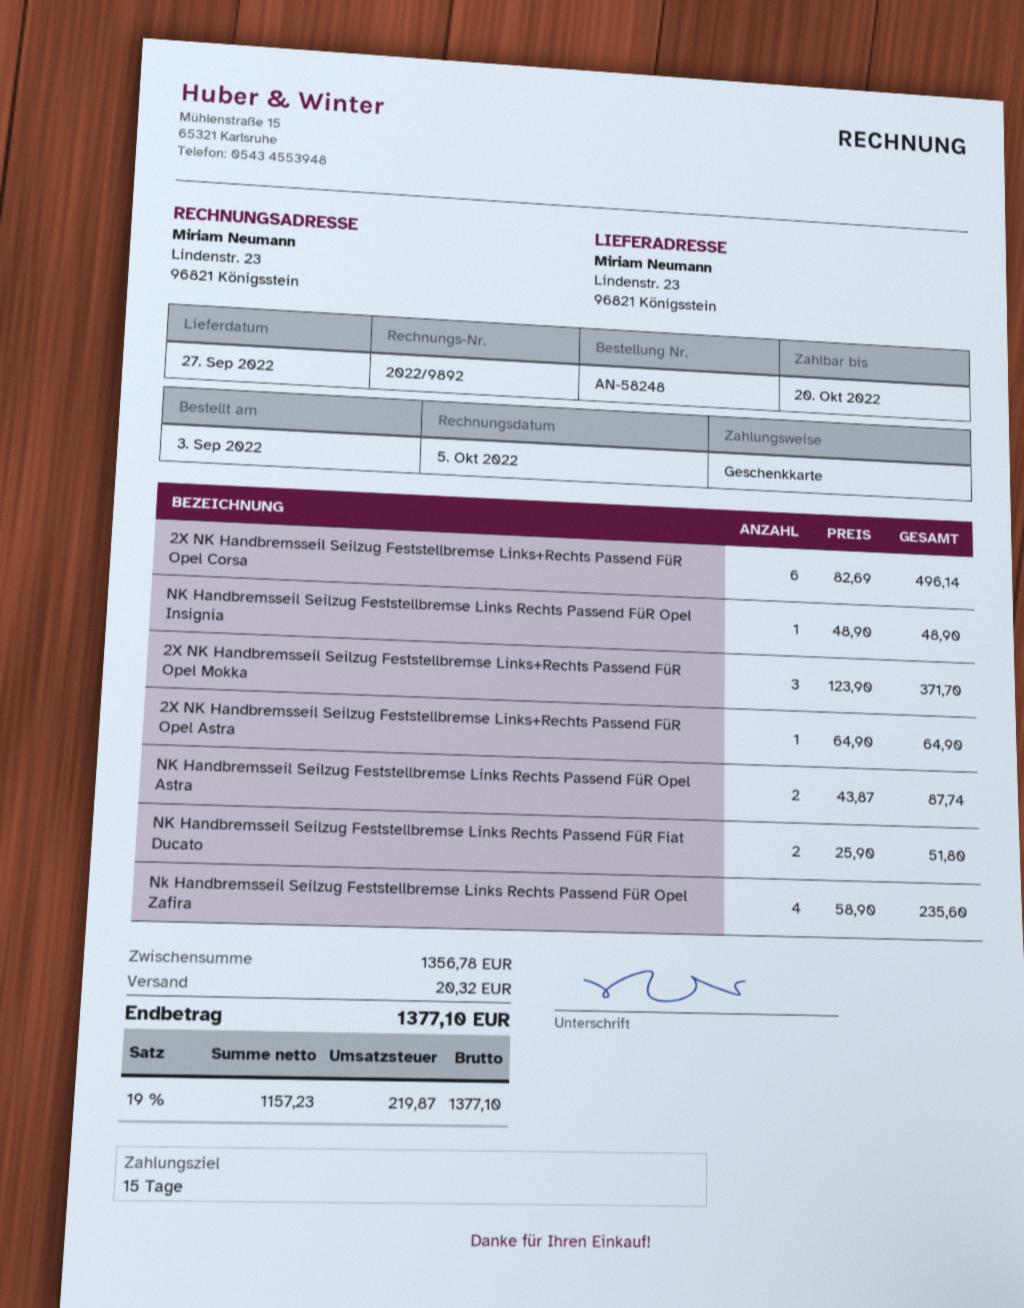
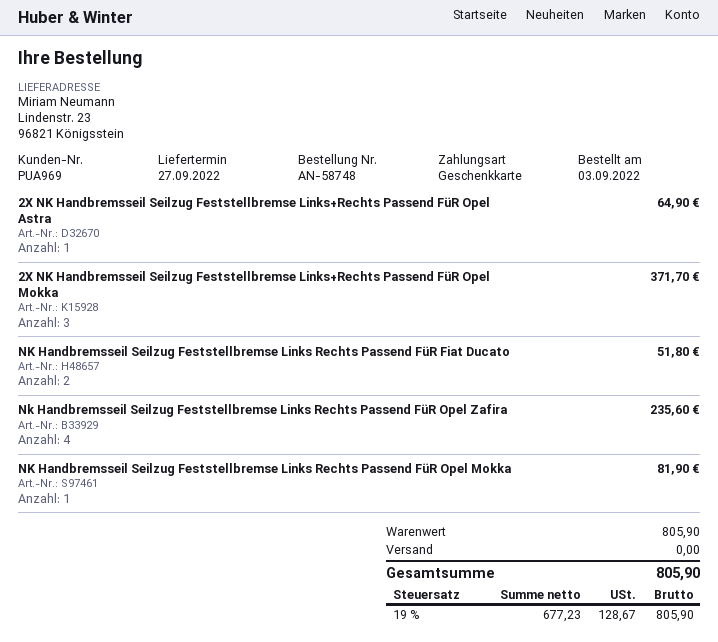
order number: AN-58248 -> AN-58748
2X NK Handbremsseil Seilzug Feststellbremse Links+Rechts Passend FüR Opel Corsa: 6 for 496.14 -> none
NK Handbremsseil Seilzug Feststellbremse Links Rechts Passend FüR Opel Insignia: 1 for 48.90 -> none
NK Handbremsseil Seilzug Feststellbremse Links Rechts Passend FüR Opel Astra: 2 for 87.74 -> none
NK Handbremsseil Seilzug Feststellbremse Links Rechts Passend FüR Opel Mokka: none -> 1 for 81.90
subtotal: 1356.78 -> 805.90
shipping: 20.32 -> 0.00
net: 1157.23 -> 677.23
tax: 19% = 219.87 -> 19% = 128.67
total: 1377.10 -> 805.90

